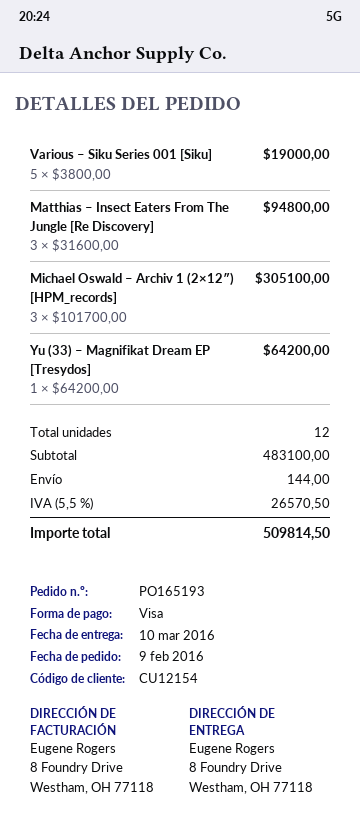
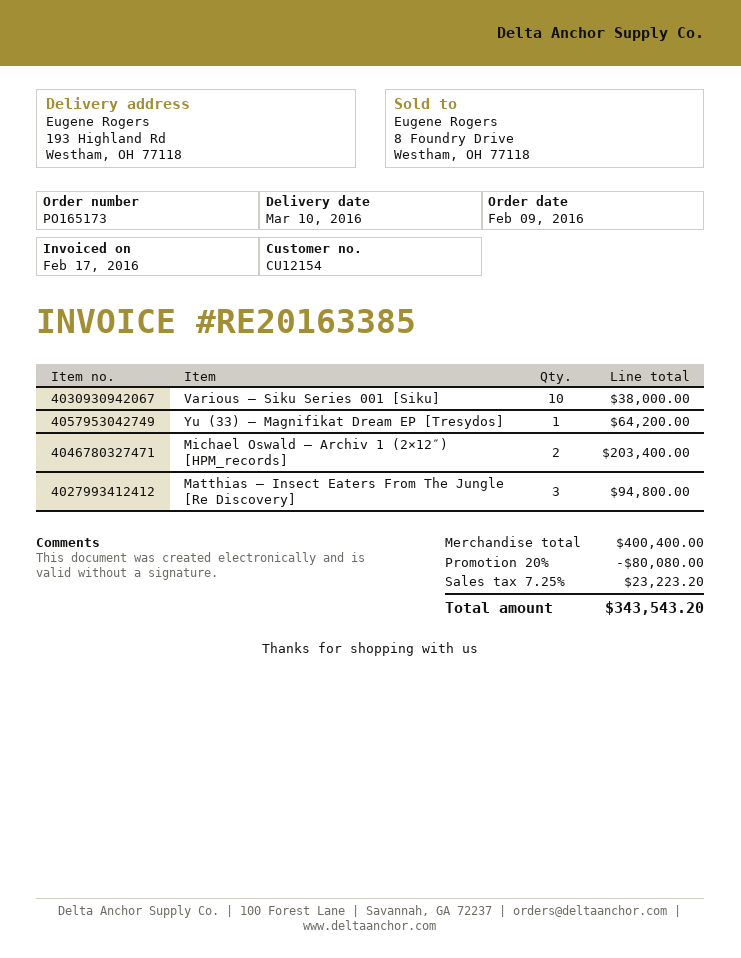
order number: PO165193 -> PO165173
ship to: 8 Foundry Drive, Westham, OH 77118 -> 193 Highland Rd, Westham, OH 77118
Various – Siku Series 001 [Siku]: 5 for 19000.00 -> 10 for 38000.00
Michael Oswald – Archiv 1 (2×12″) [HPM_records]: 3 for 305100.00 -> 2 for 203400.00
subtotal: 483100.00 -> 400400.00
discount: none -> 20% = 80080.00
shipping: 144.00 -> none
tax: 5.5% = 26570.50 -> 7.25% = 23223.20
total: 509814.50 -> 343543.20

